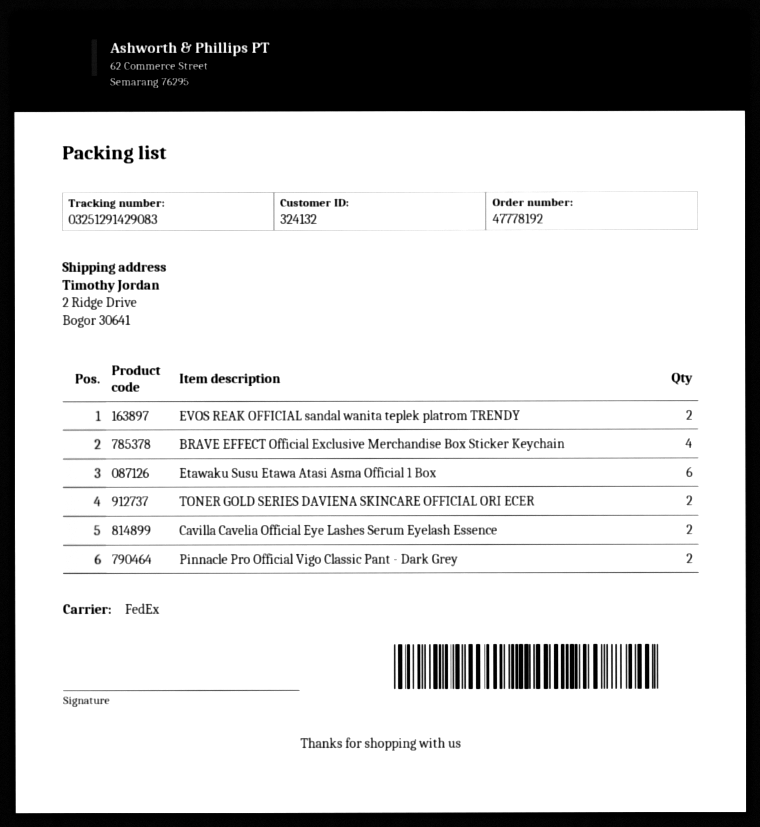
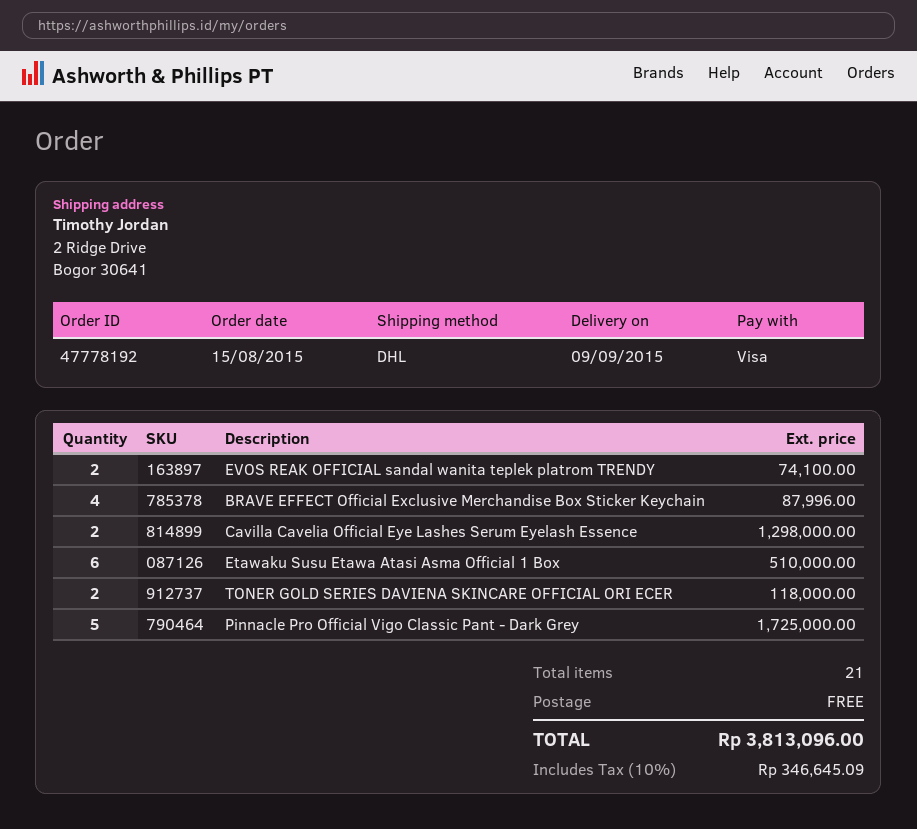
shipping method: FedEx -> DHL
Pinnacle Pro Official Vigo Classic Pant - Dark Grey: 2 -> 5

